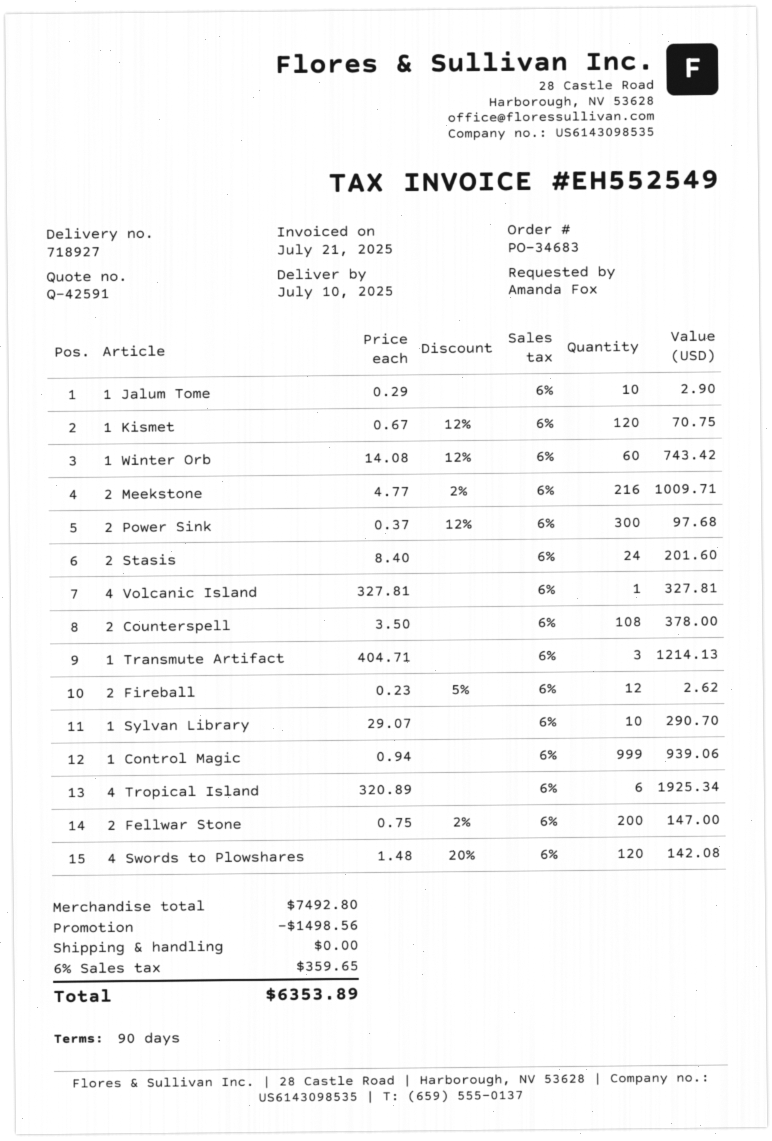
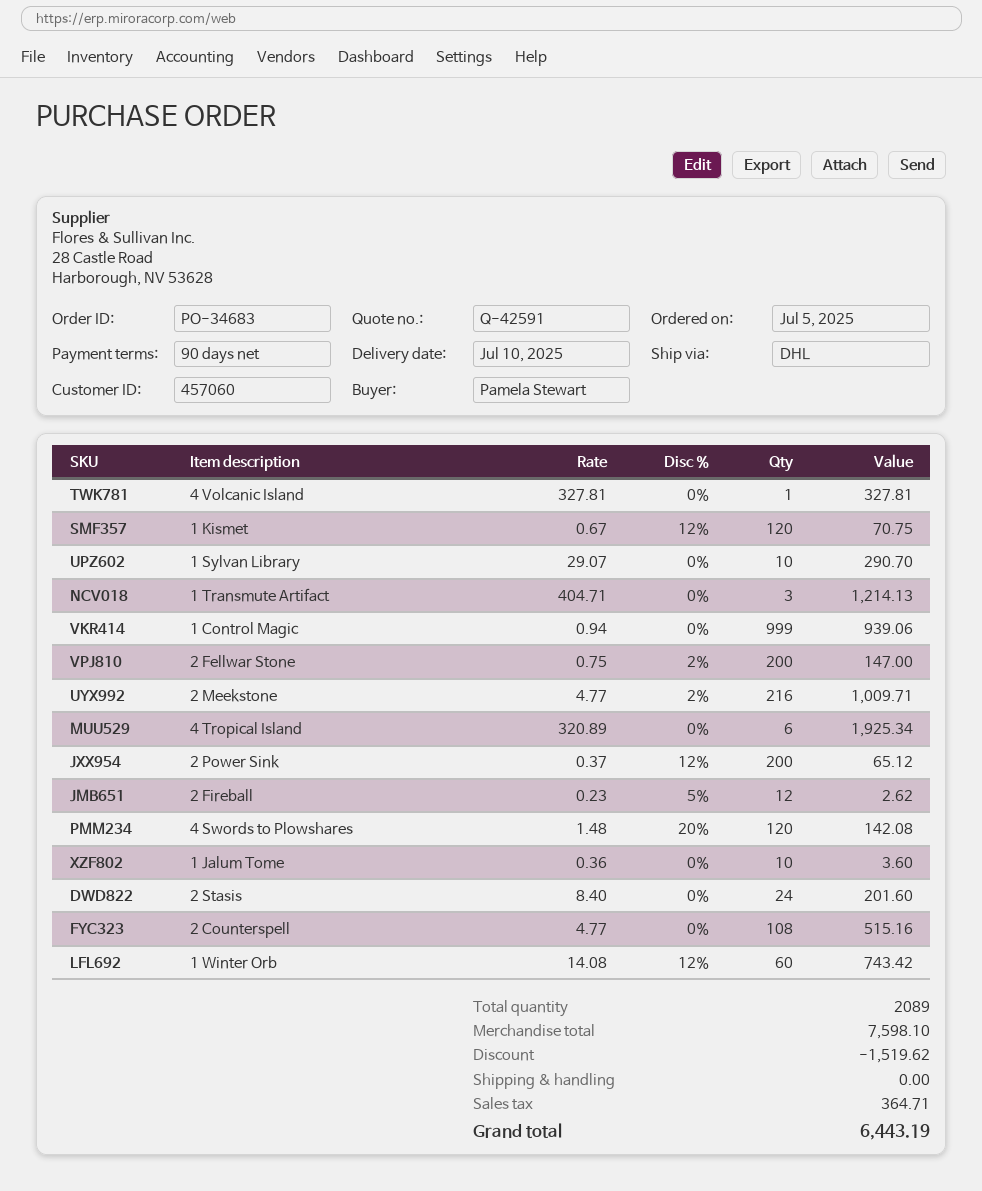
ordered by: Amanda Fox -> Pamela Stewart
1 Jalum Tome: 10 x 0.29 = 2.90 -> 10 x 0.36 = 3.60
2 Power Sink: 300 x 0.37 - 12% = 97.68 -> 200 x 0.37 - 12% = 65.12
2 Counterspell: 108 x 3.50 = 378.00 -> 108 x 4.77 = 515.16
subtotal: 7492.80 -> 7598.10
discount: 1498.56 -> 1519.62
tax: 359.65 -> 364.71
total: 6353.89 -> 6443.19

